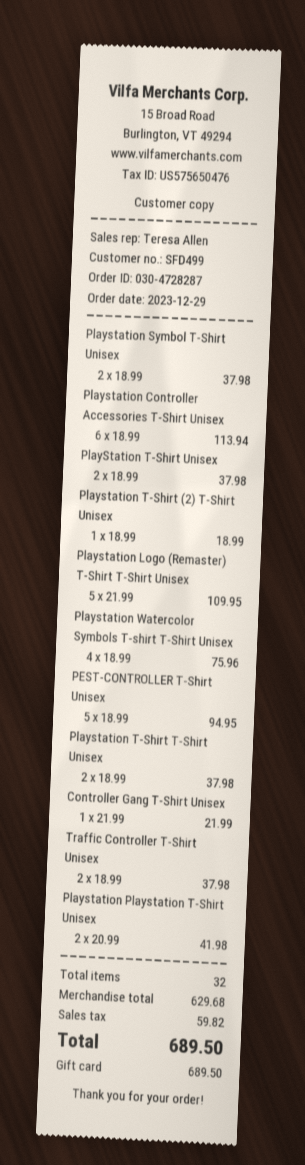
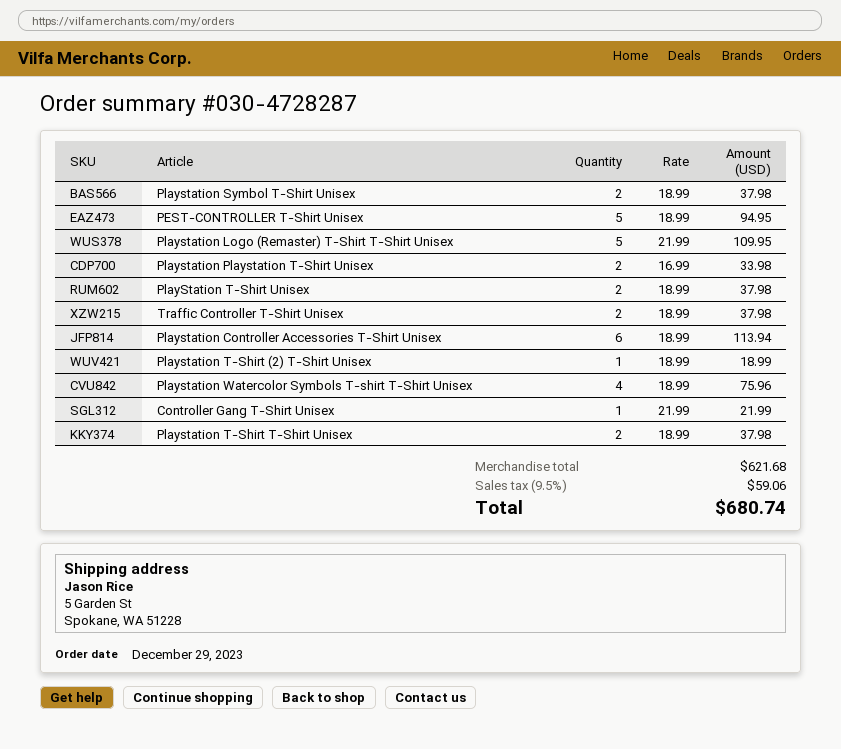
Playstation Playstation T-Shirt Unisex: 2 x 20.99 = 41.98 -> 2 x 16.99 = 33.98
subtotal: 629.68 -> 621.68
tax: 59.82 -> 59.06
total: 689.50 -> 680.74

